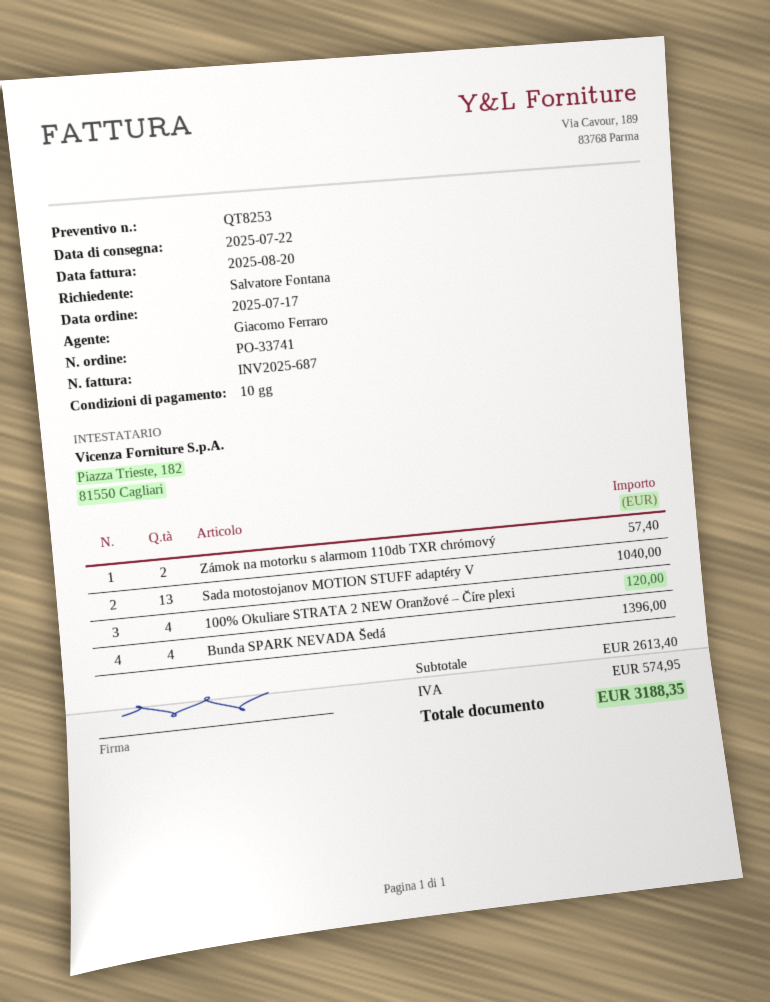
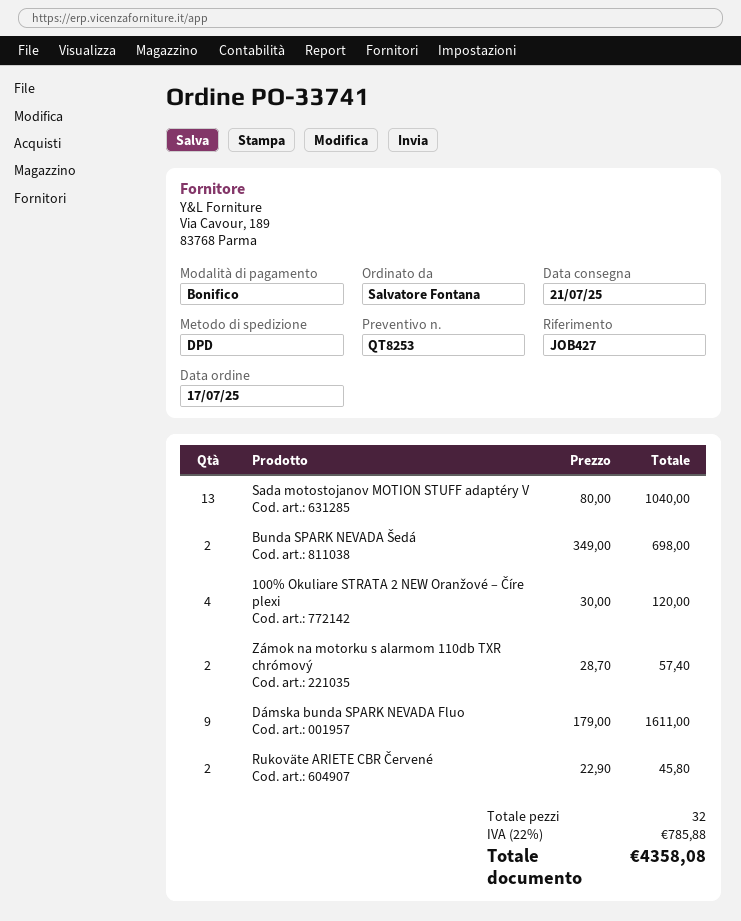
delivery date: 2025-07-22 -> 2025-07-21
Bunda SPARK NEVADA Šedá: 4 for 1396.00 -> 2 for 698.00
Dámska bunda SPARK NEVADA Fluo: none -> 9 for 1611.00
Rukoväte ARIETE CBR Červené: none -> 2 for 45.80
tax: 574.95 -> 785.88
total: 3188.35 -> 4358.08

